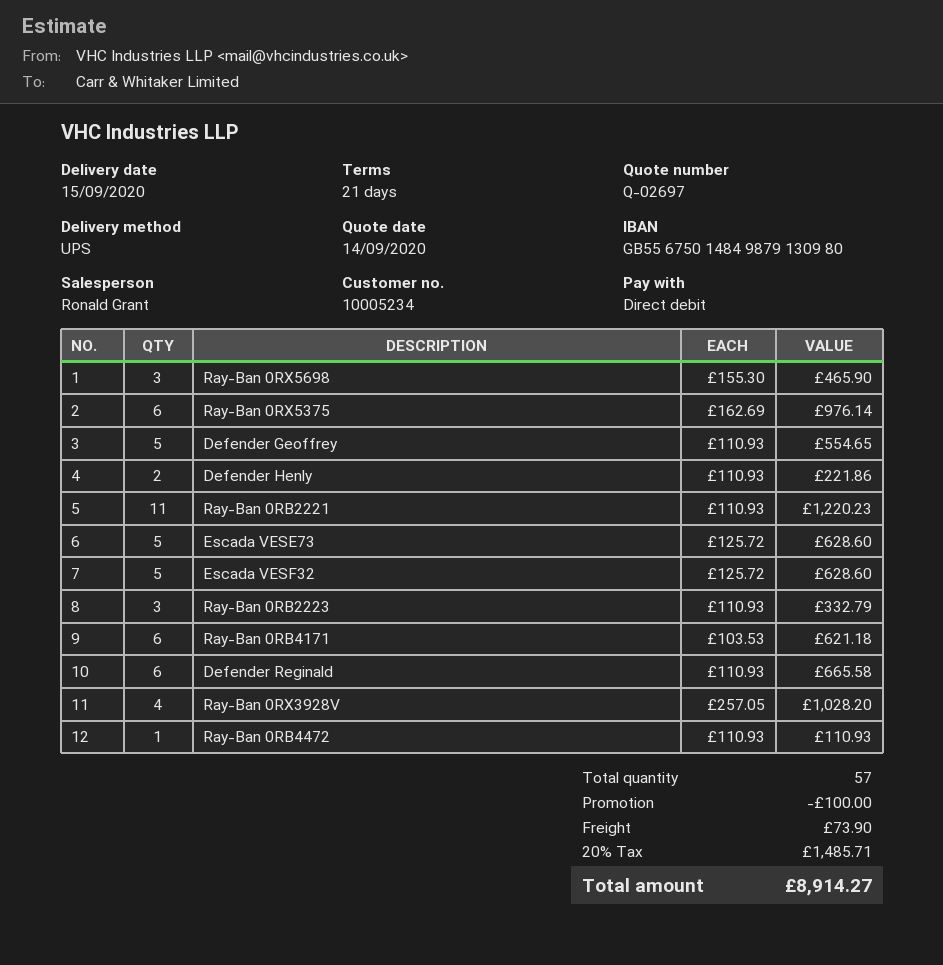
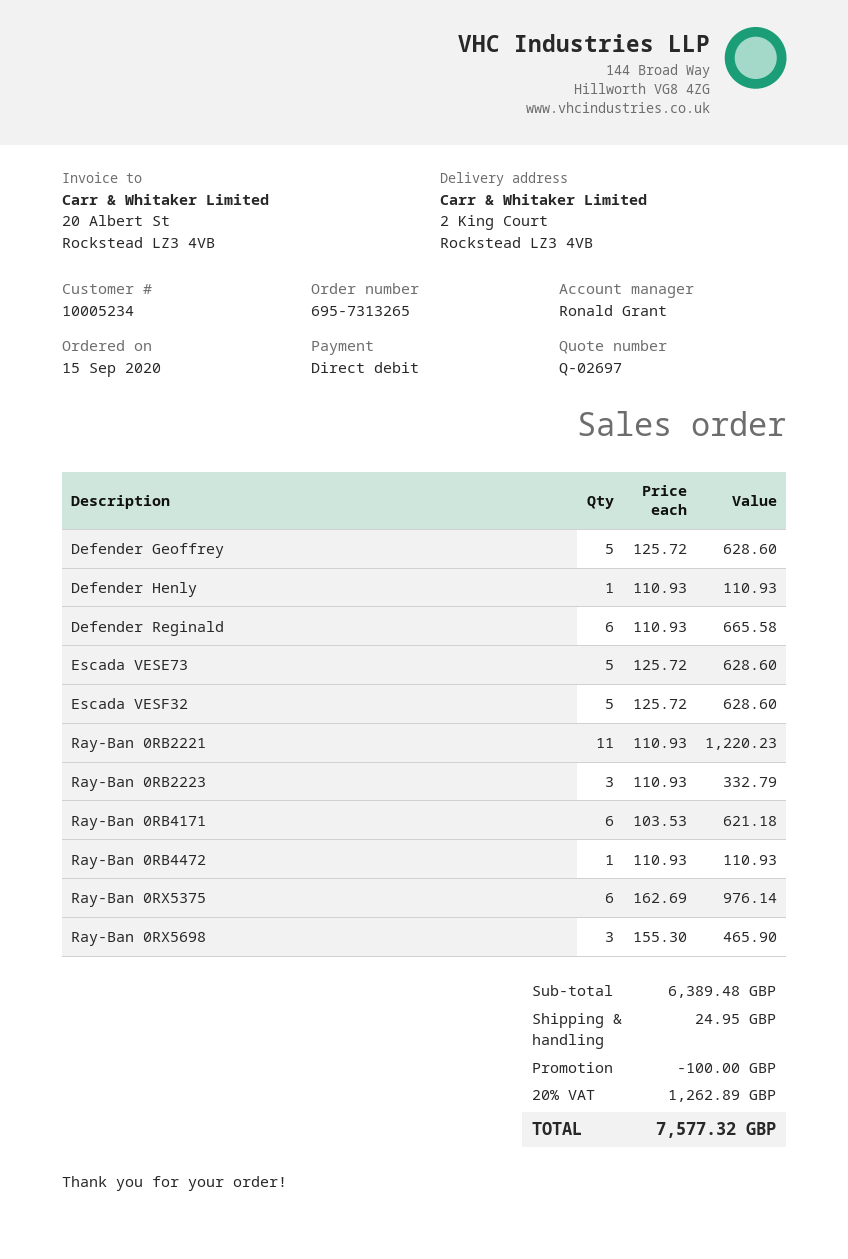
Defender Geoffrey: 5 x 110.93 = 554.65 -> 5 x 125.72 = 628.60
Defender Henly: 2 x 110.93 = 221.86 -> 1 x 110.93 = 110.93
Ray-Ban 0RX3928V: 4 x 257.05 = 1028.20 -> none
shipping: 73.90 -> 24.95
tax: 20% = 1485.71 -> 20% = 1262.89
total: 8914.27 -> 7577.32

